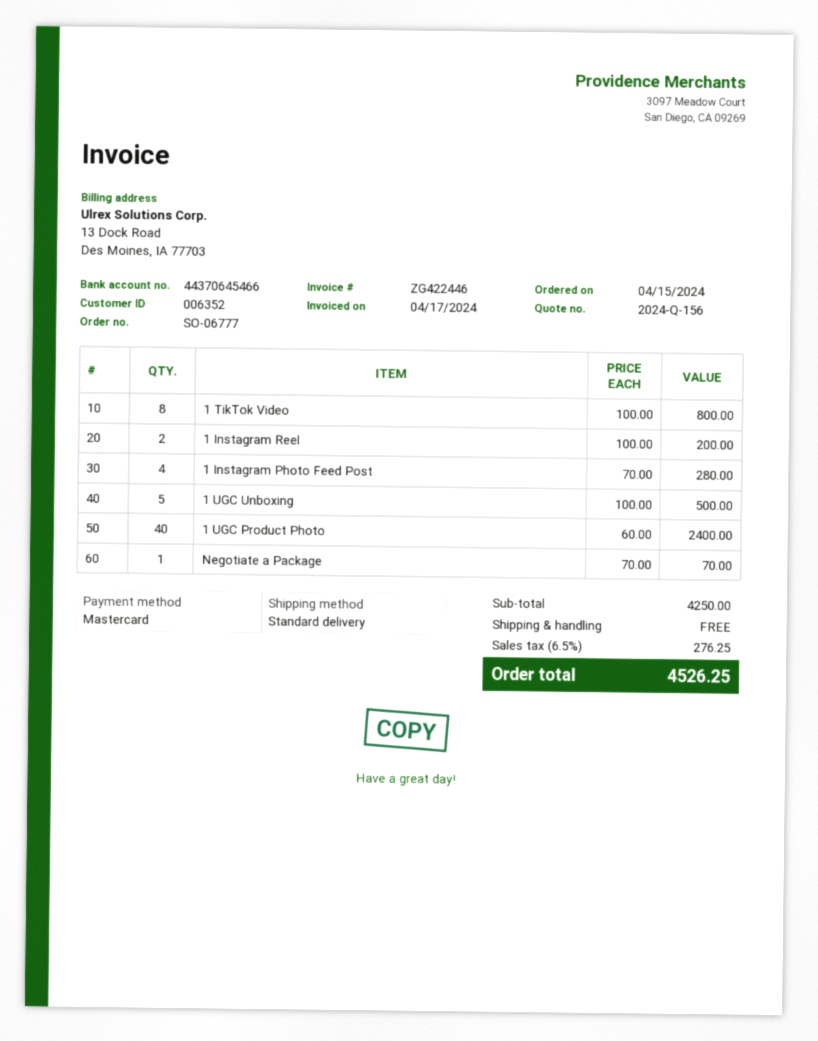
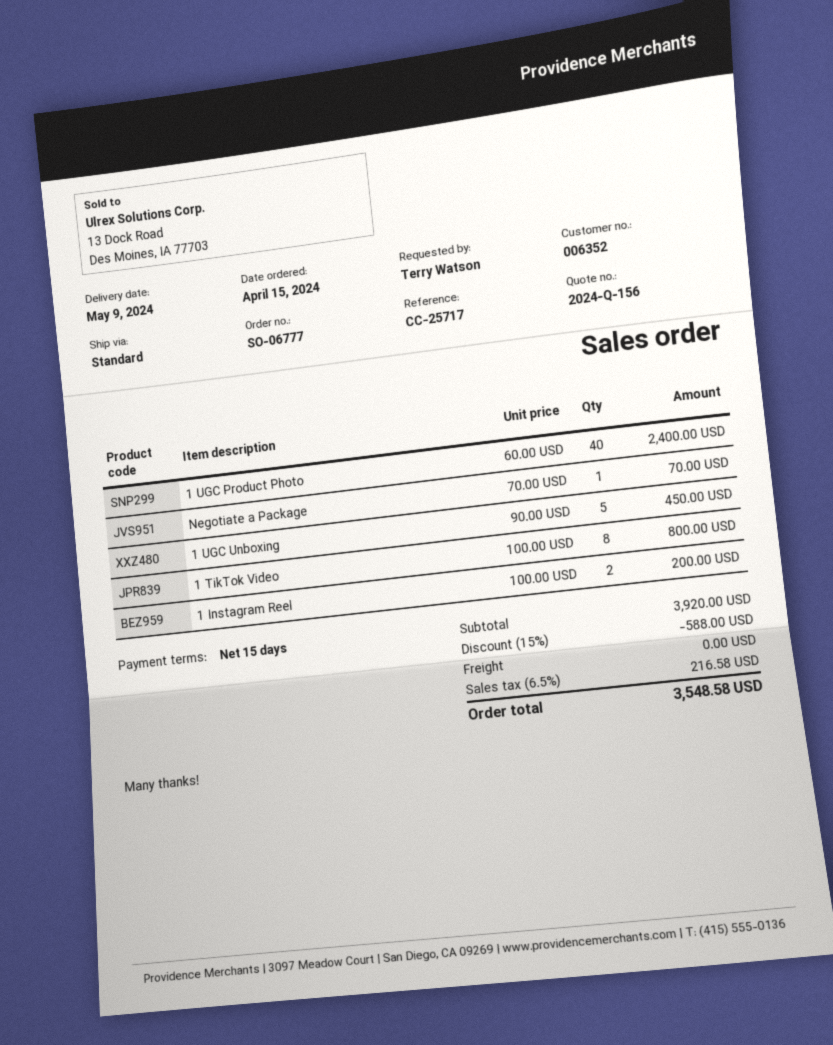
1 Instagram Photo Feed Post: 4 x 70.00 = 280.00 -> none
1 UGC Unboxing: 5 x 100.00 = 500.00 -> 5 x 90.00 = 450.00
subtotal: 4250.00 -> 3920.00
discount: none -> 15% = 588.00
tax: 6.5% = 276.25 -> 6.5% = 216.58
total: 4526.25 -> 3548.58

